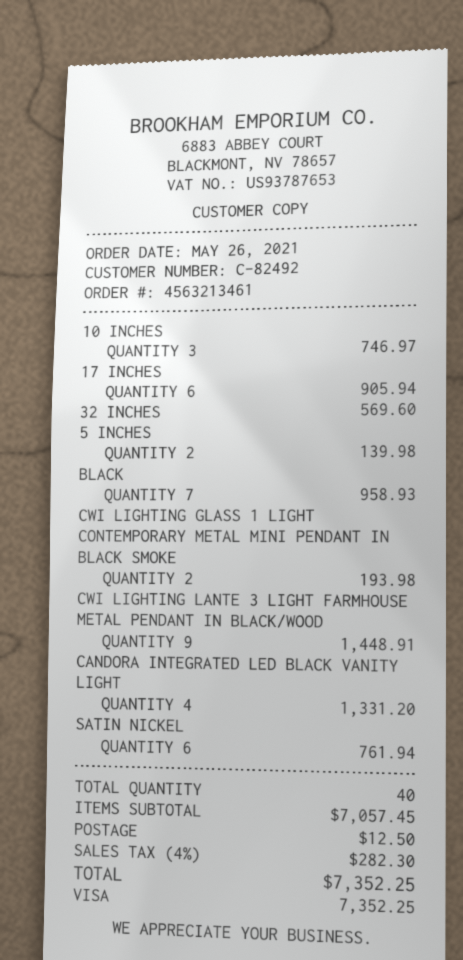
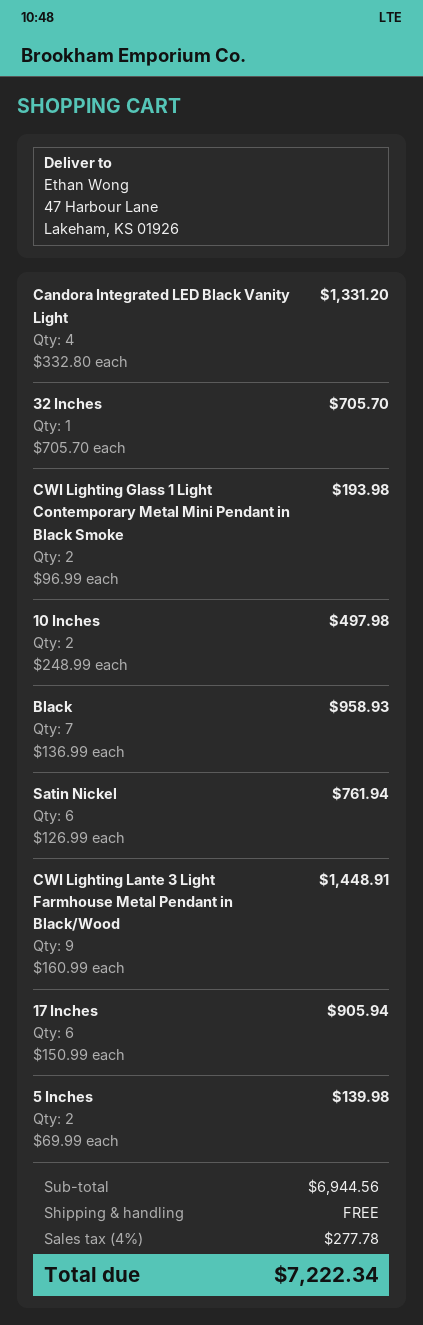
10 INCHES: 3 for 746.97 -> 2 for 497.98
32 INCHES: 1 for 569.60 -> 1 for 705.70
subtotal: 7057.45 -> 6944.56
shipping: 12.50 -> 0.00
tax: 4% = 282.30 -> 4% = 277.78
total: 7352.25 -> 7222.34

